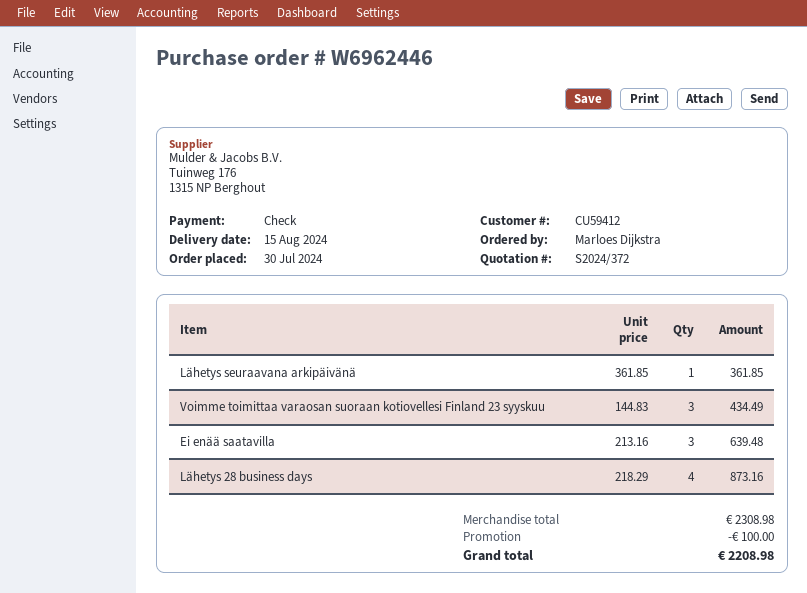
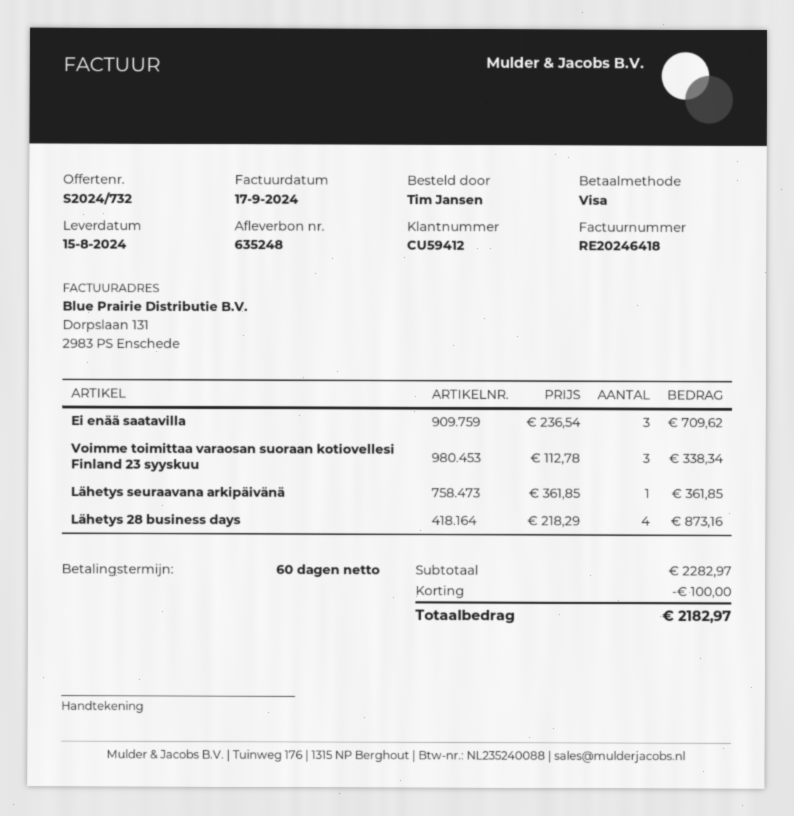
quote number: S2024/372 -> S2024/732
ordered by: Marloes Dijkstra -> Tim Jansen
payment method: cheque -> Visa
Voimme toimittaa varaosan suoraan kotiovellesi Finland 23 syyskuu: 3 x 144.83 = 434.49 -> 3 x 112.78 = 338.34
Ei enää saatavilla: 3 x 213.16 = 639.48 -> 3 x 236.54 = 709.62
subtotal: 2308.98 -> 2282.97
total: 2208.98 -> 2182.97

